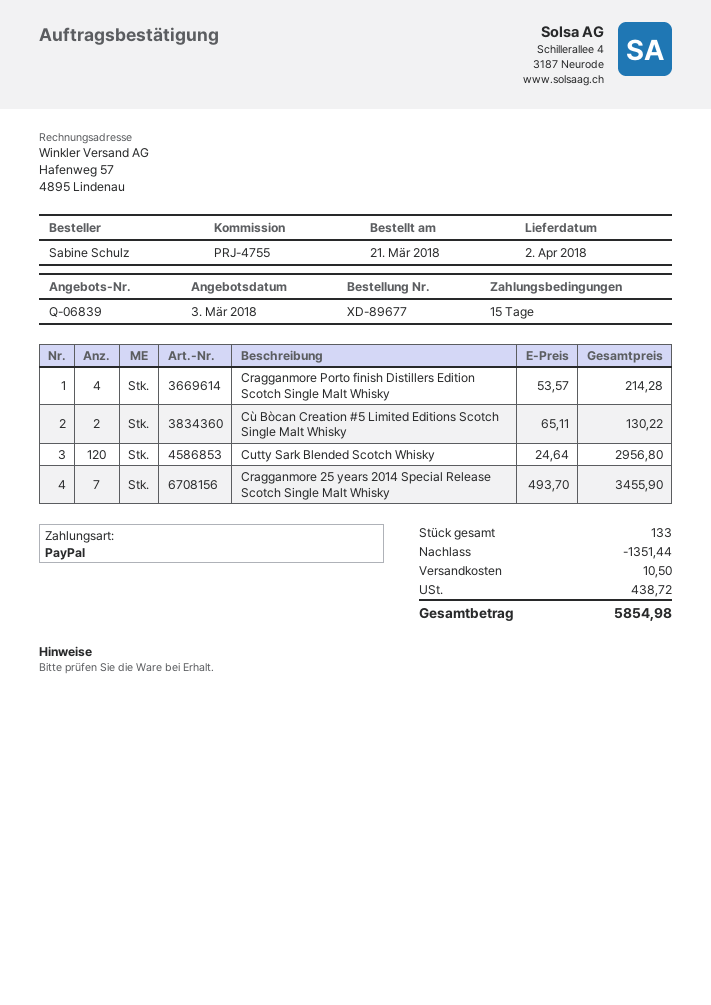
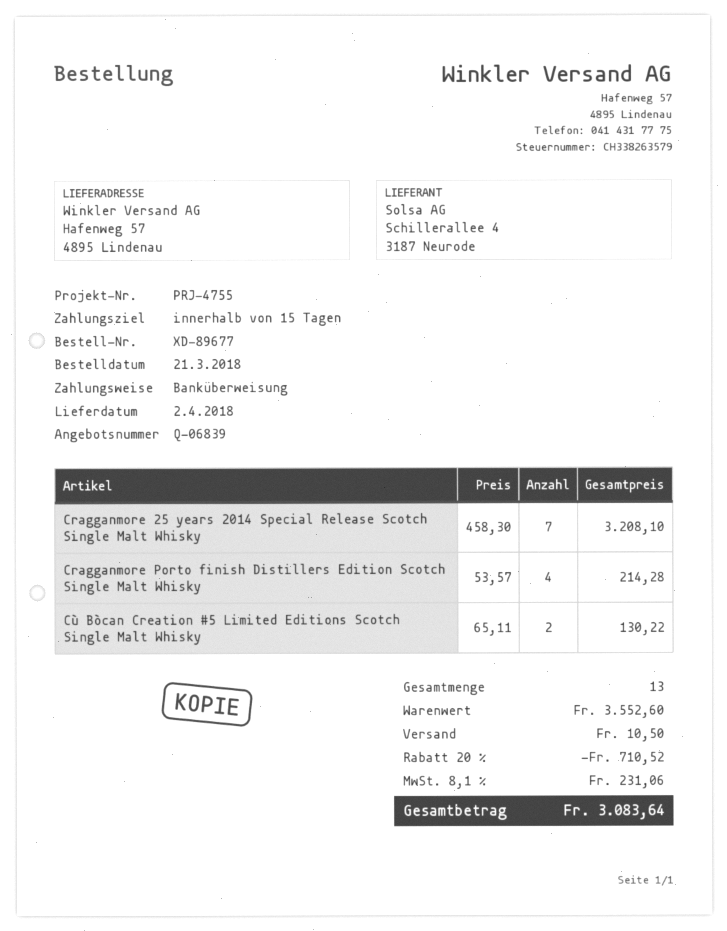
payment method: PayPal -> bank transfer
Cutty Sark Blended Scotch Whisky: 120 x 24.64 = 2956.80 -> none
Cragganmore 25 years 2014 Special Release Scotch Single Malt Whisky: 7 x 493.70 = 3455.90 -> 7 x 458.30 = 3208.10
total quantity: 133 -> 13
discount: 1351.44 -> 710.52
tax: 438.72 -> 231.06
total: 5854.98 -> 3083.64

